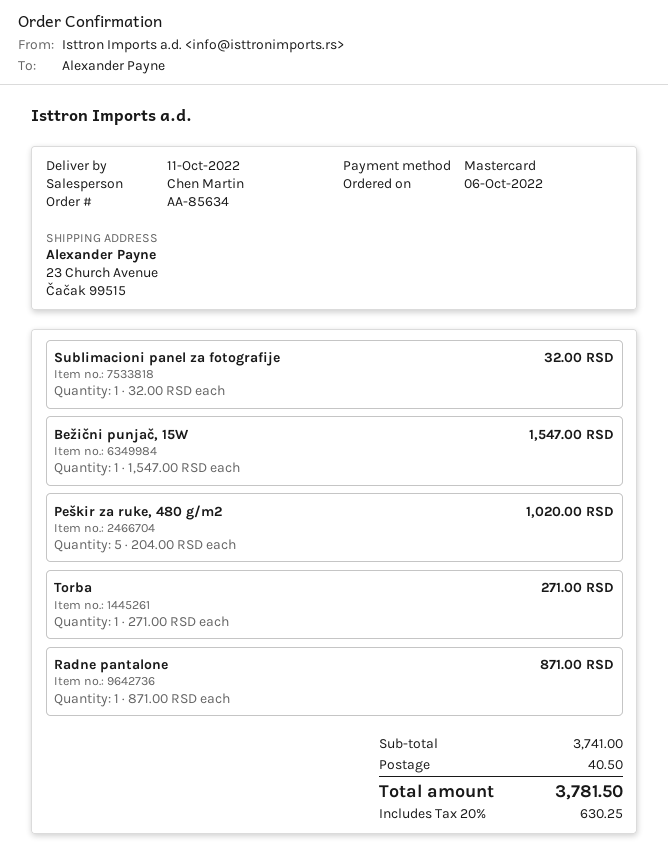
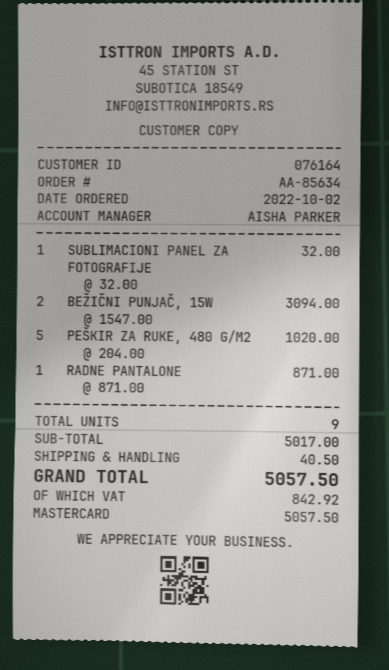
order date: 2022-10-06 -> 2022-10-02
sales rep: Chen Martin -> AISHA PARKER
Bežični punjač, 15W: 1 x 1547.00 = 1547.00 -> 2 x 1547.00 = 3094.00
Torba: 1 x 271.00 = 271.00 -> none
subtotal: 3741.00 -> 5017.00
tax: 630.25 -> 842.92
total: 3781.50 -> 5057.50

